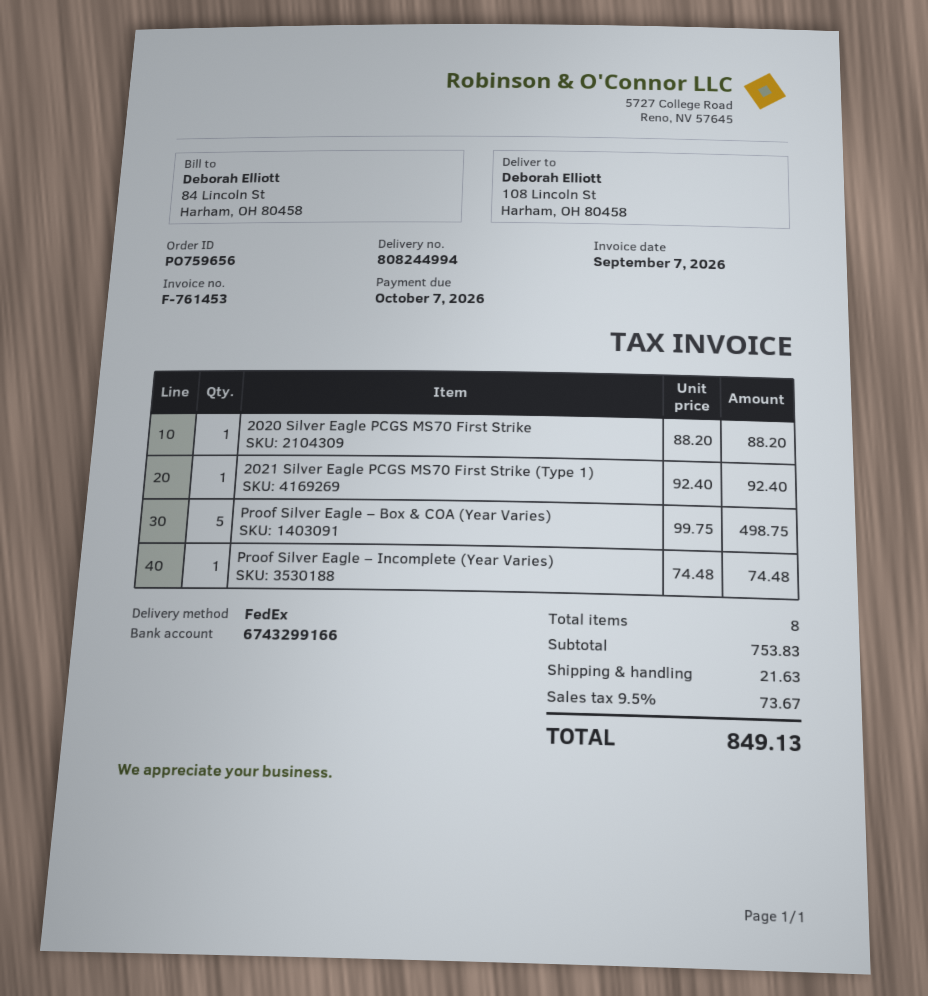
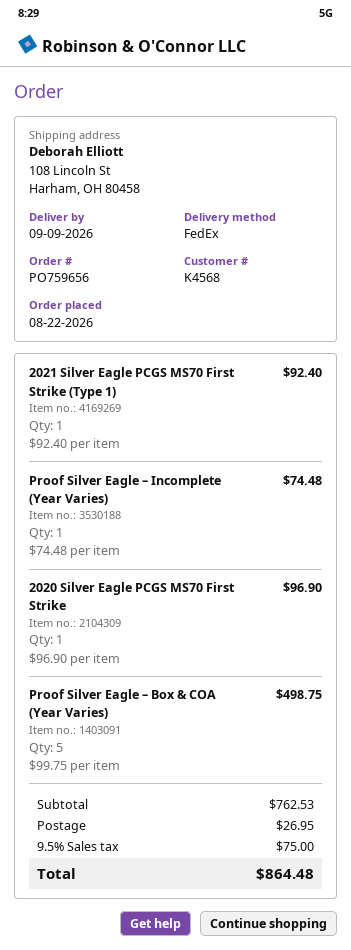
2020 Silver Eagle PCGS MS70 First Strike: 1 x 88.20 = 88.20 -> 1 x 96.90 = 96.90
subtotal: 753.83 -> 762.53
shipping: 21.63 -> 26.95
tax: 9.5% = 73.67 -> 9.5% = 75.00
total: 849.13 -> 864.48

